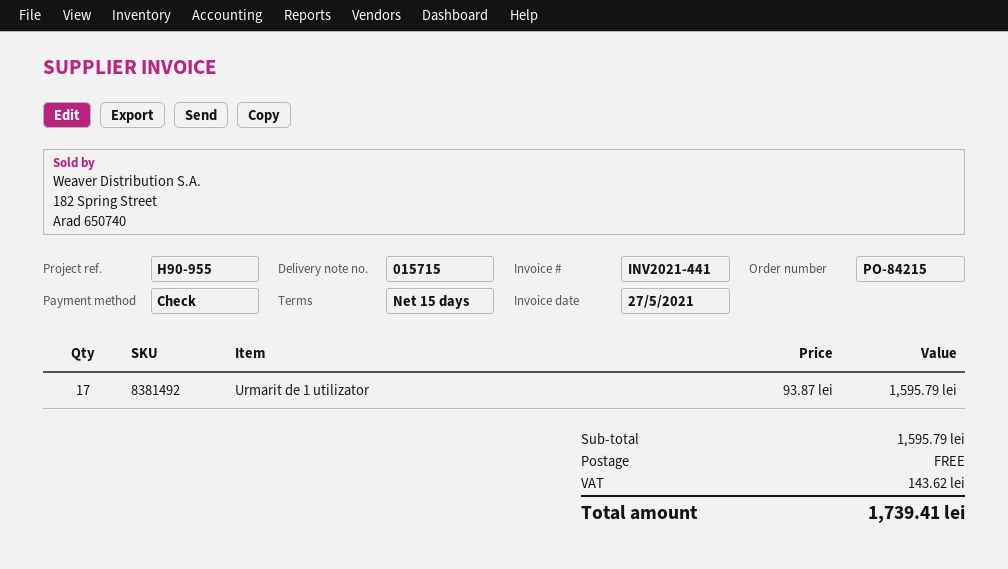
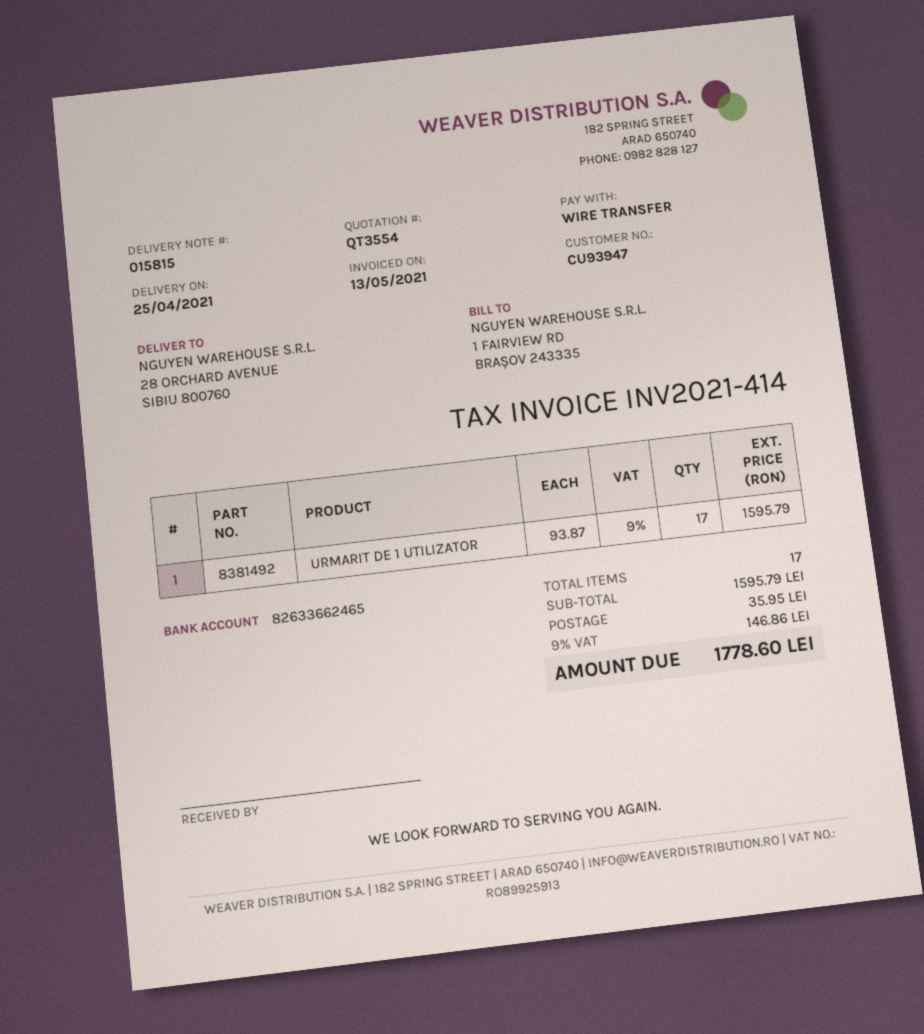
delivery note number: 015715 -> 015815
invoice number: INV2021-441 -> INV2021-414
invoice date: 2021-05-27 -> 2021-05-13
payment method: cheque -> bank transfer
shipping: 0.00 -> 35.95
tax: 143.62 -> 146.86
total: 1739.41 -> 1778.60

